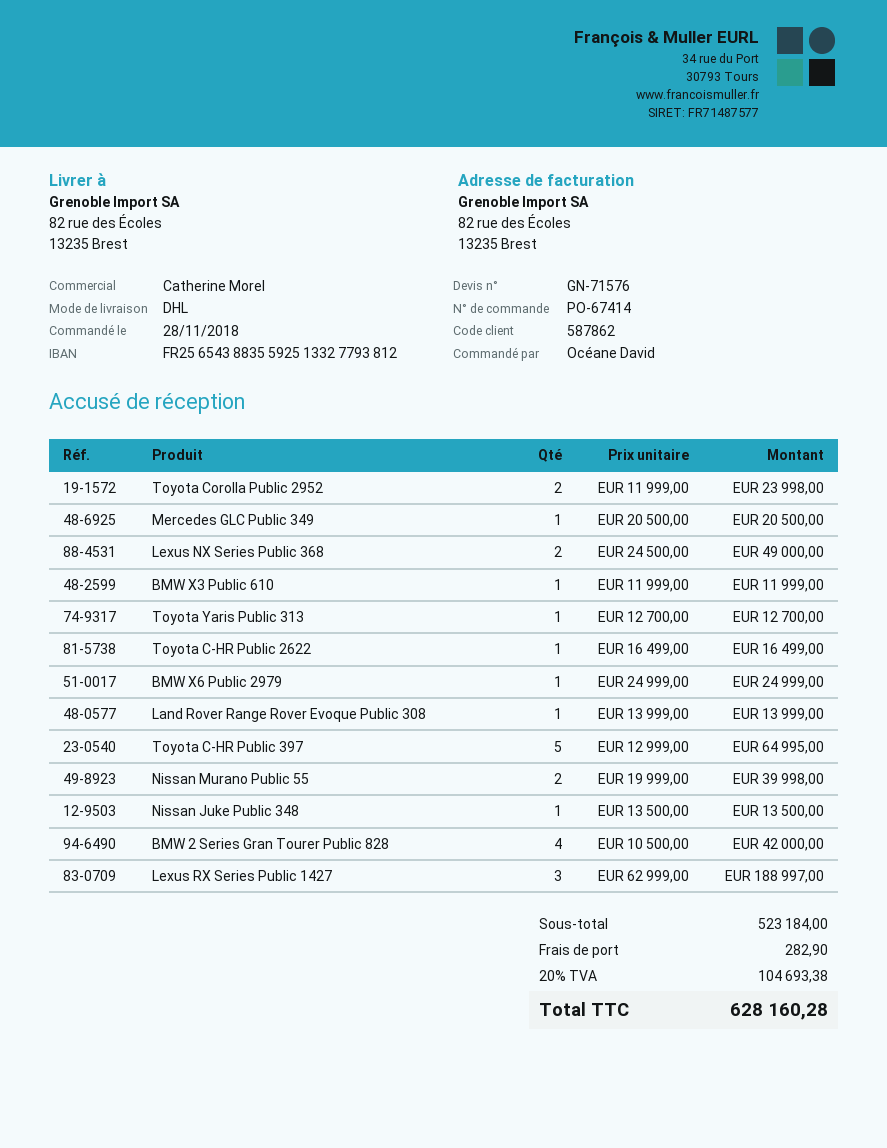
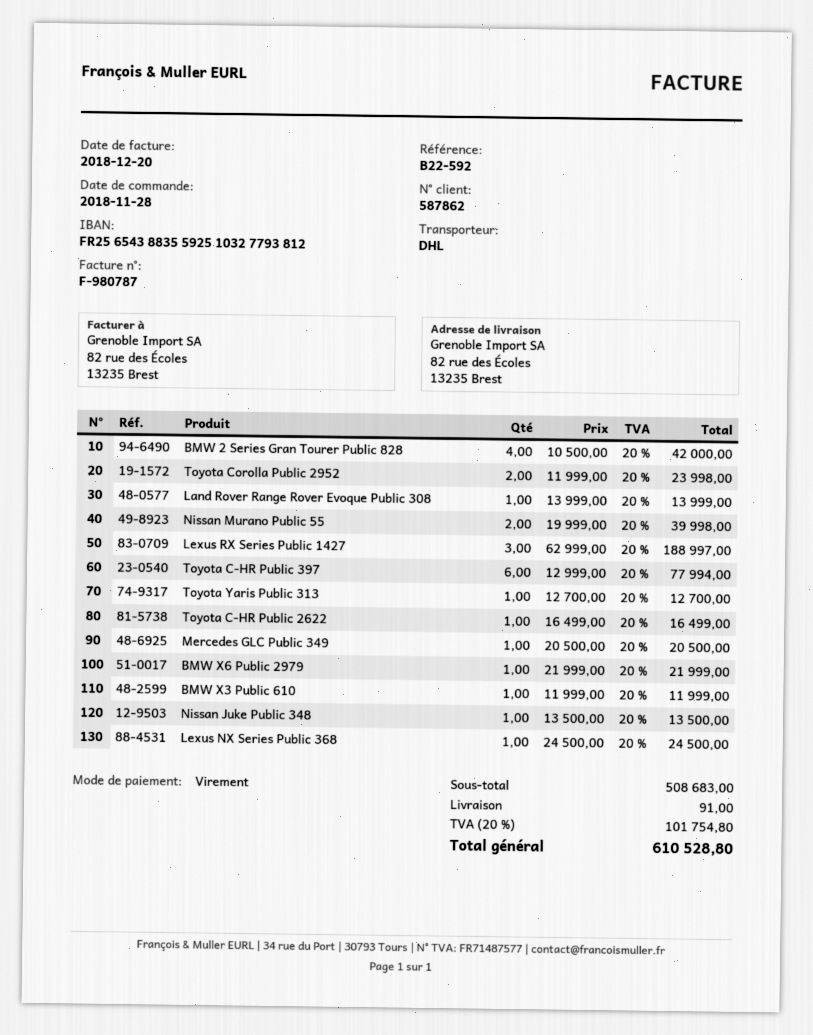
bank account: FR2565438835592513327793812 -> FR2565438835592510327793812
Lexus NX Series Public 368: 2 x 24500.00 = 49000.00 -> 1 x 24500.00 = 24500.00
BMW X6 Public 2979: 1 x 24999.00 = 24999.00 -> 1 x 21999.00 = 21999.00
Toyota C-HR Public 397: 5 x 12999.00 = 64995.00 -> 6 x 12999.00 = 77994.00
subtotal: 523184.00 -> 508683.00
shipping: 282.90 -> 91.00
tax: 20% = 104693.38 -> 20% = 101754.80
total: 628160.28 -> 610528.80

